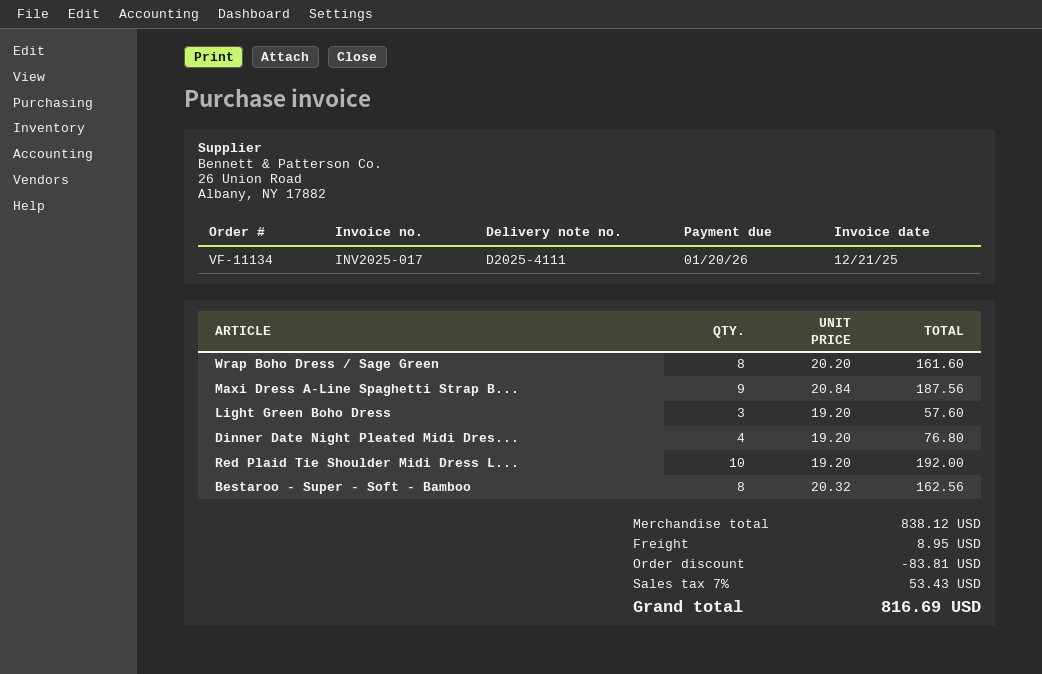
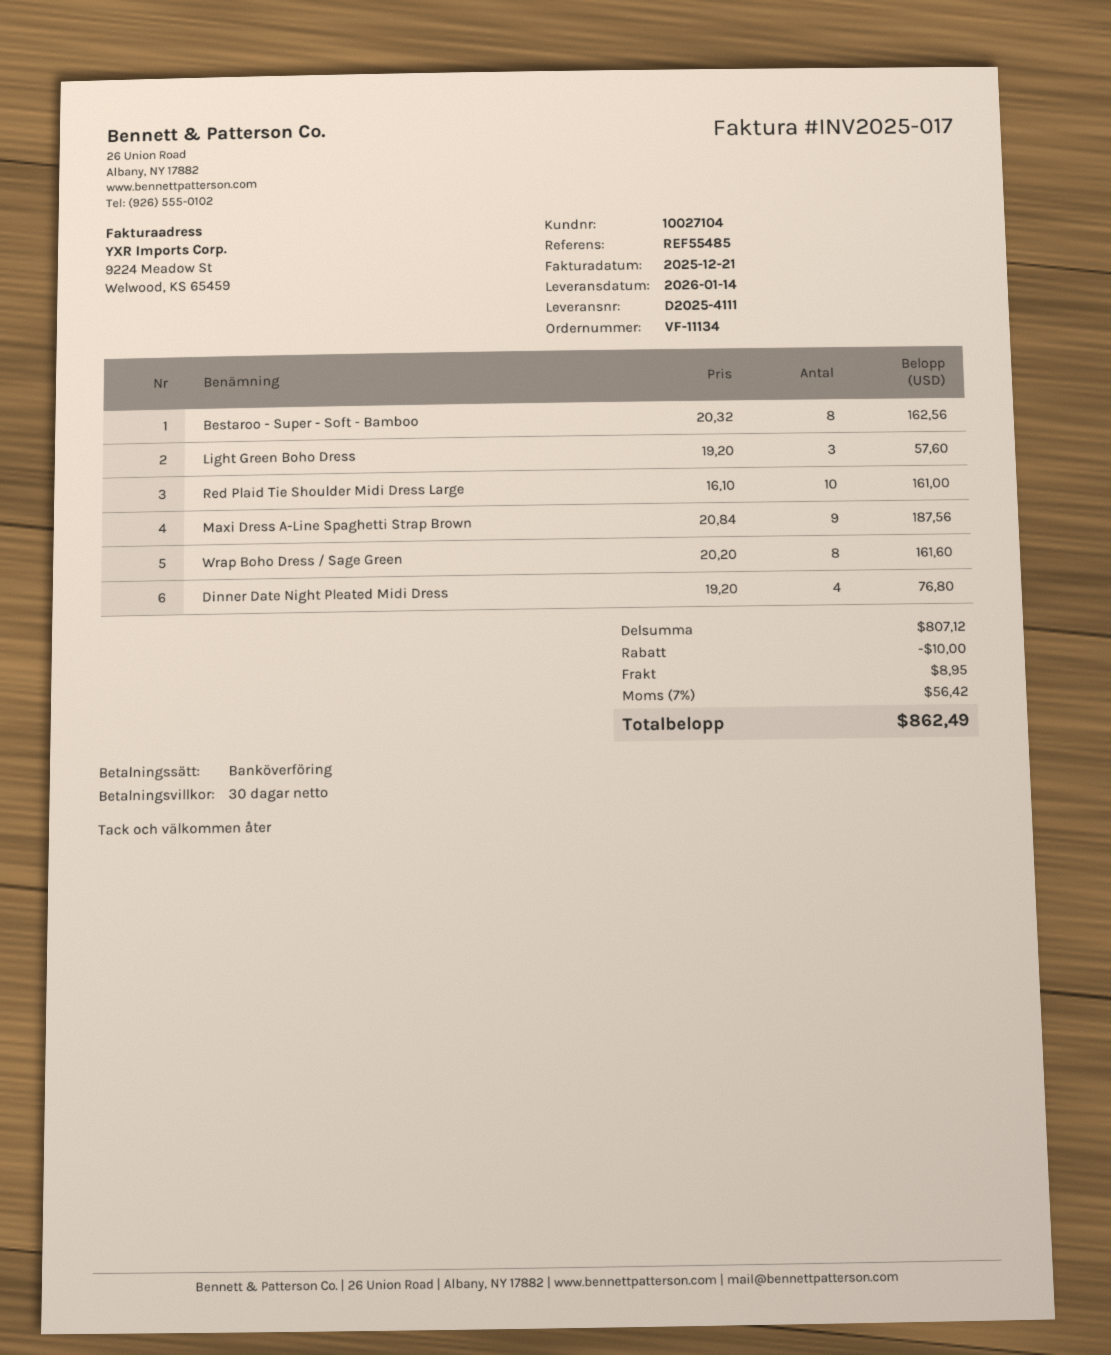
Red Plaid Tie Shoulder Midi Dress L...: 10 x 19.20 = 192.00 -> 10 x 16.10 = 161.00
subtotal: 838.12 -> 807.12
discount: 83.81 -> 10.00
tax: 7% = 53.43 -> 7% = 56.42
total: 816.69 -> 862.49

